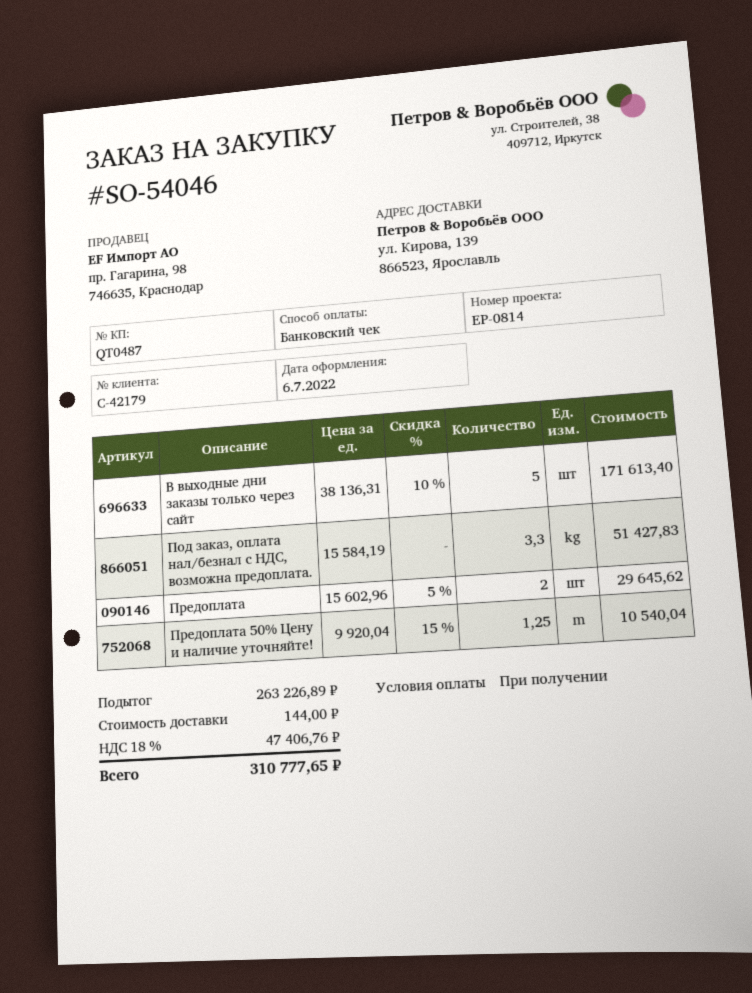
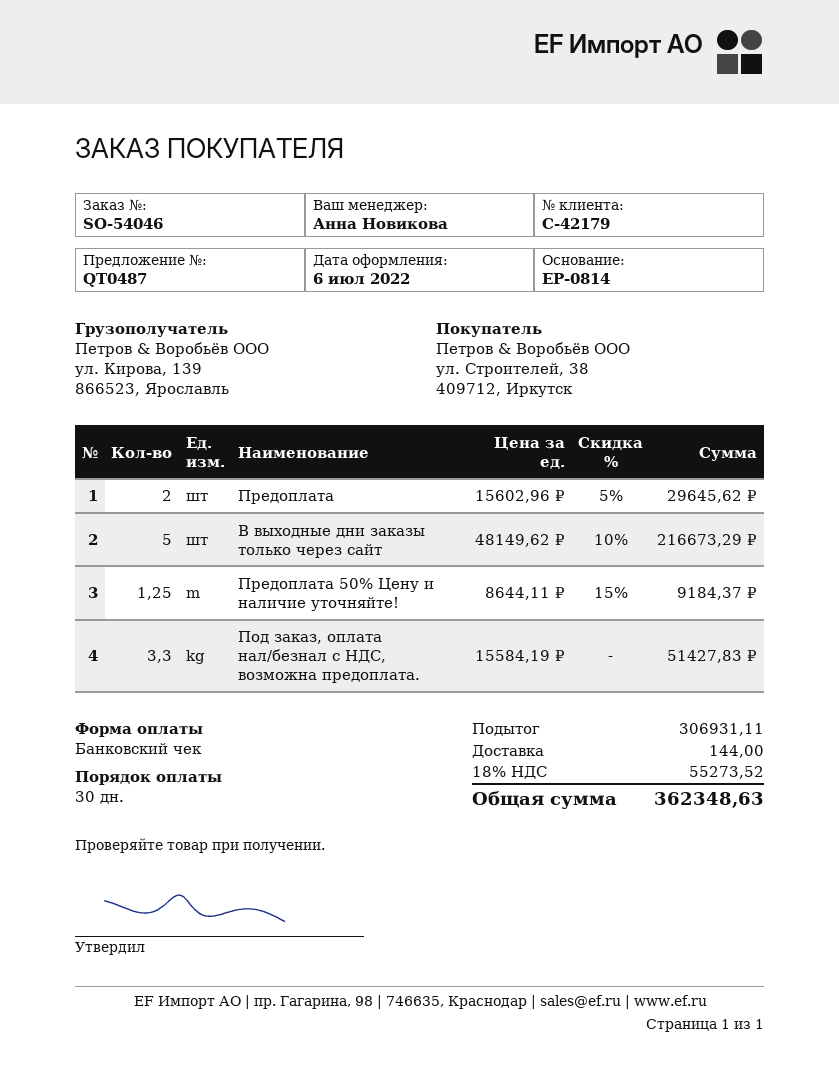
payment terms: on receipt -> 30 days
В выходные дни заказы только через сайт: 5 x 38136.31 - 10% = 171613.40 -> 5 x 48149.62 - 10% = 216673.29
Предоплата 50% Цену и наличие уточняйте!: 1.25 x 9920.04 - 15% = 10540.04 -> 1.25 x 8644.11 - 15% = 9184.37
subtotal: 263226.89 -> 306931.11
tax: 18% = 47406.76 -> 18% = 55273.52
total: 310777.65 -> 362348.63

